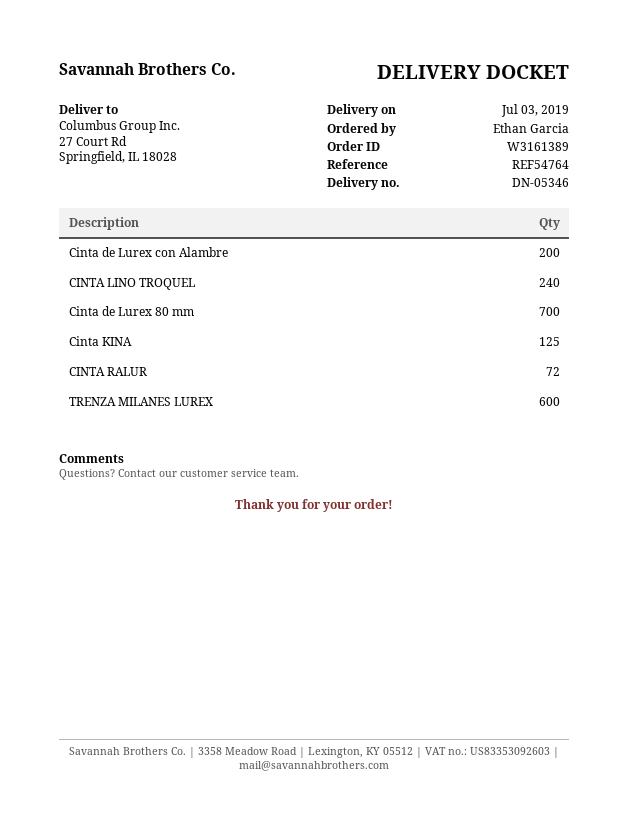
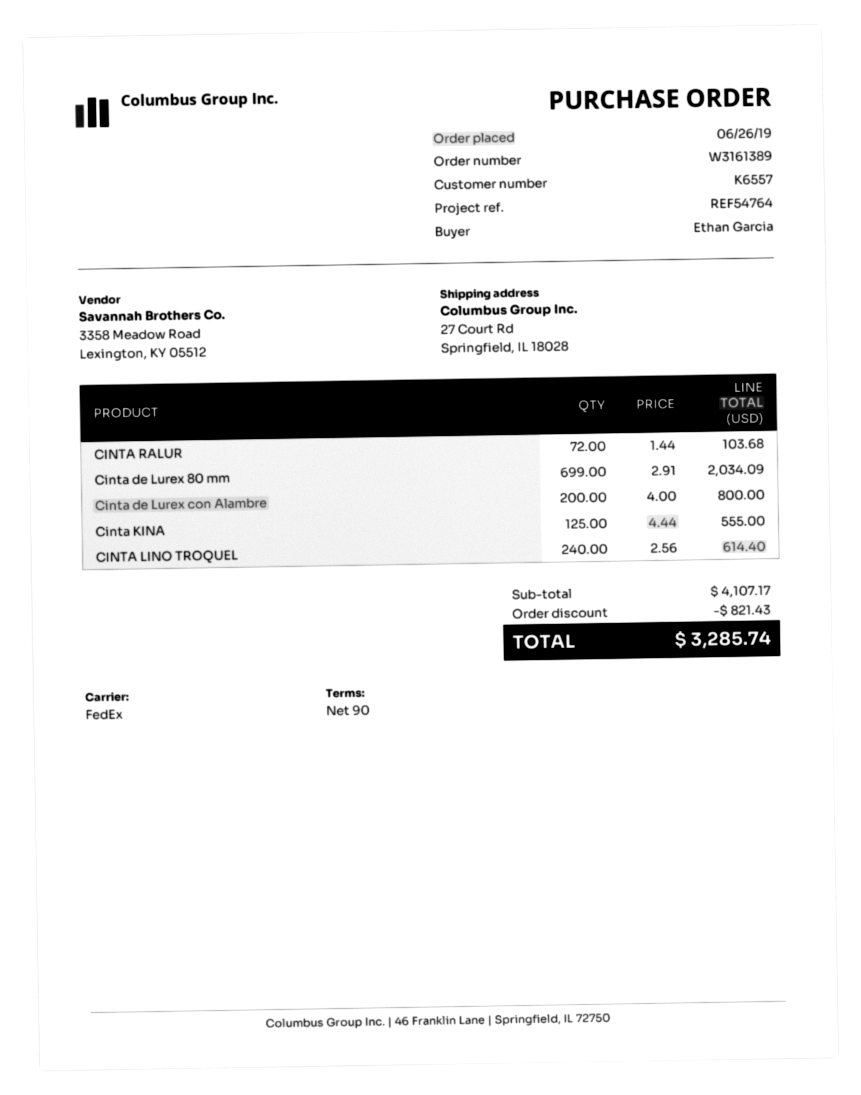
Cinta de Lurex 80 mm: 700 -> 699
TRENZA MILANES LUREX: 600 -> none

